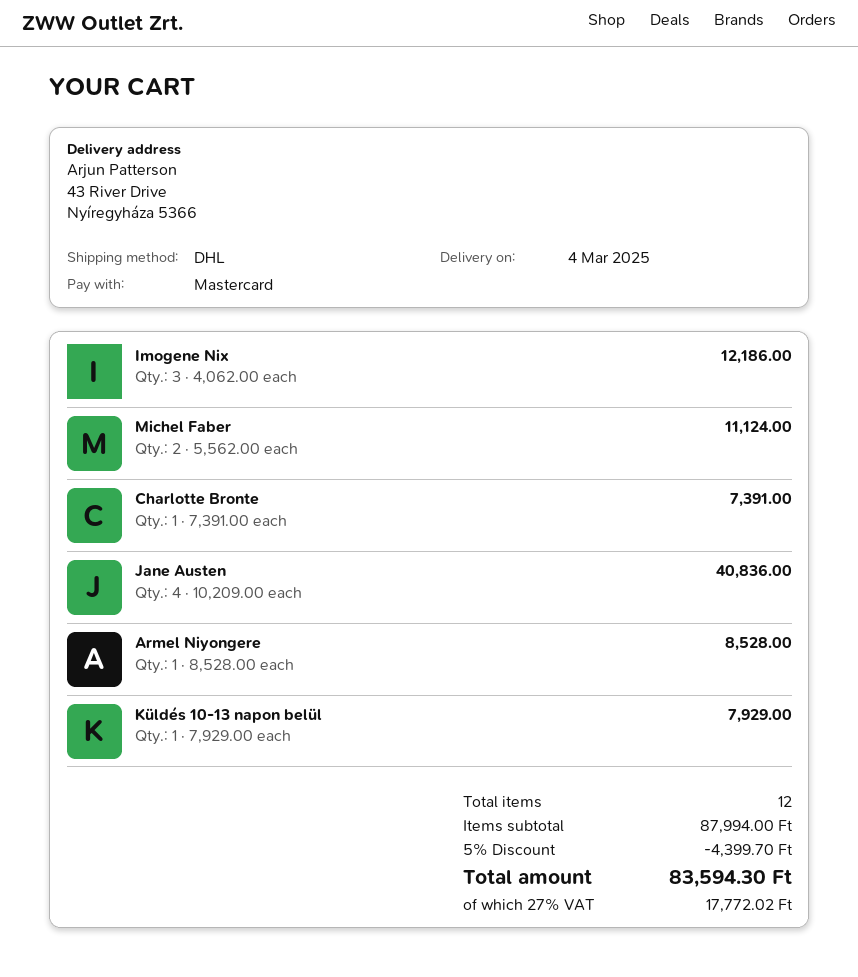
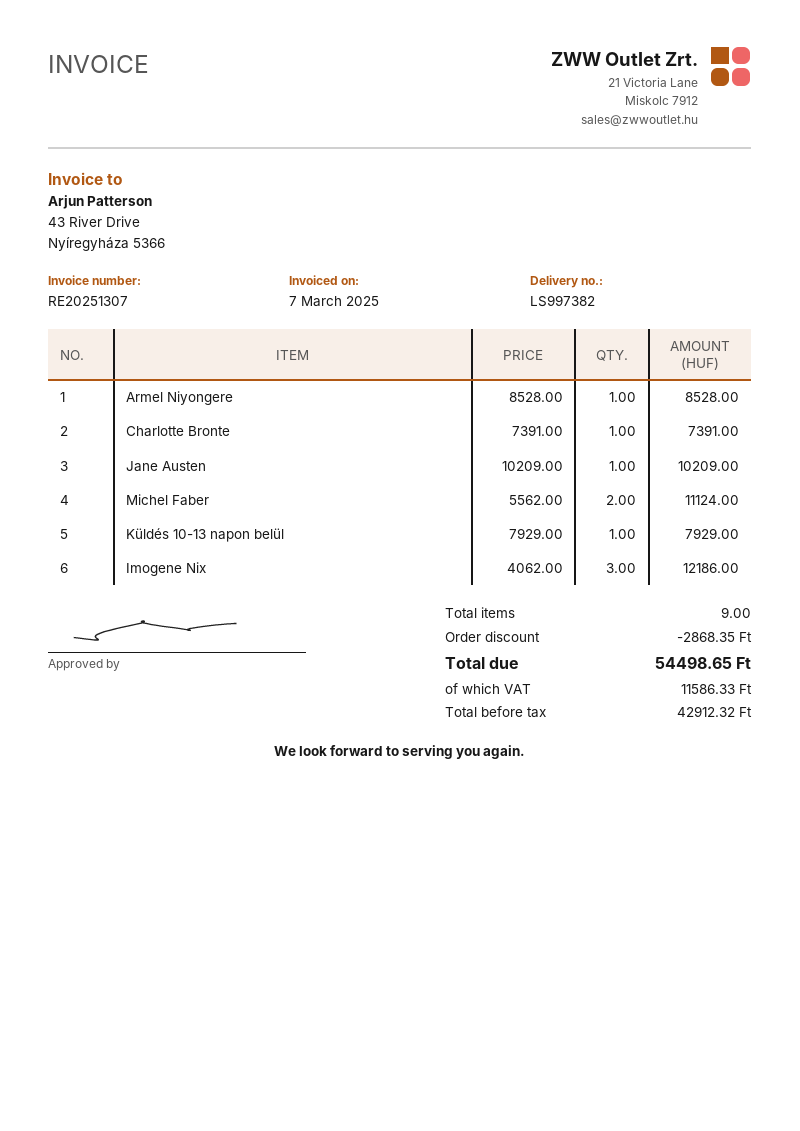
Jane Austen: 4 x 10209.00 = 40836.00 -> 1 x 10209.00 = 10209.00
total quantity: 12 -> 9
discount: 4399.70 -> 2868.35
tax: 17772.02 -> 11586.33
total: 83594.30 -> 54498.65

